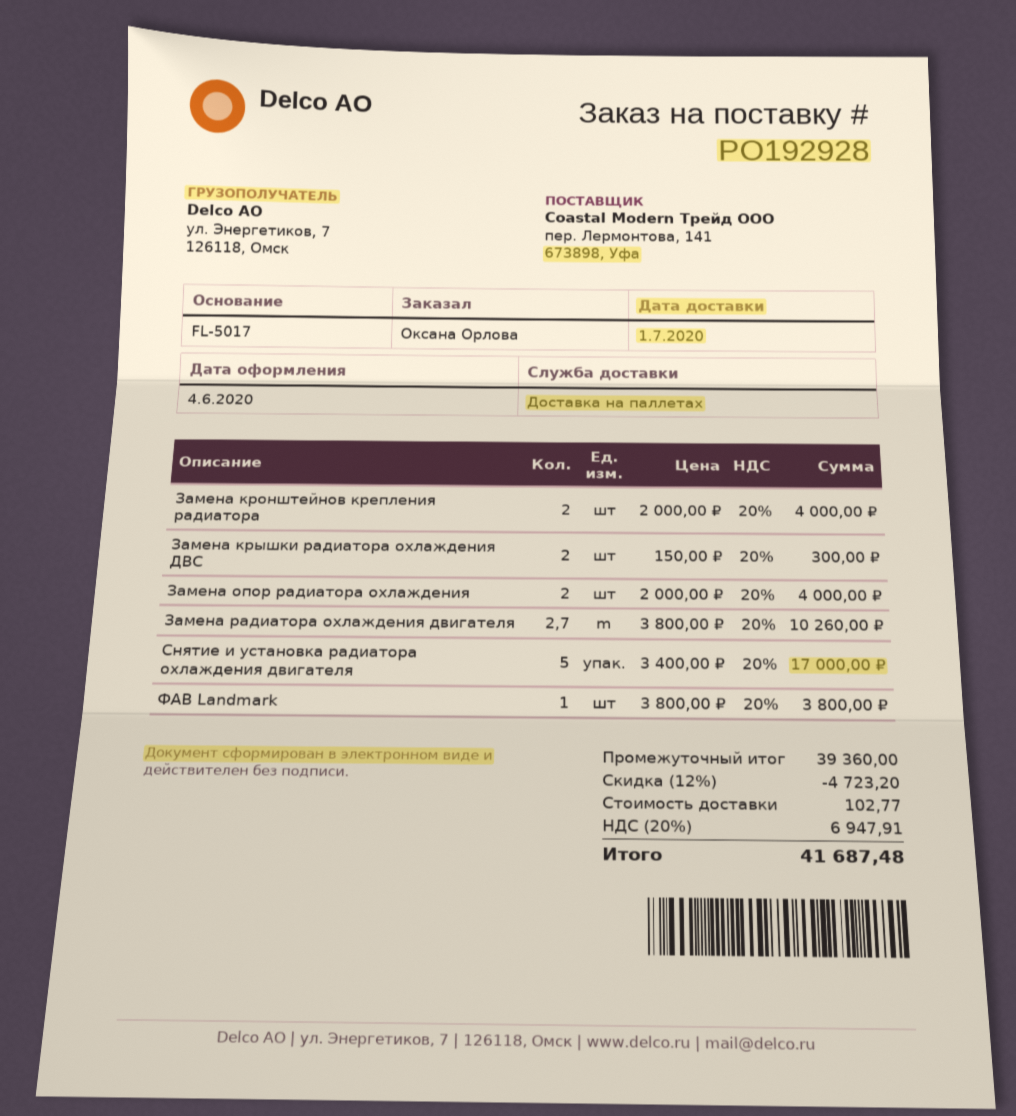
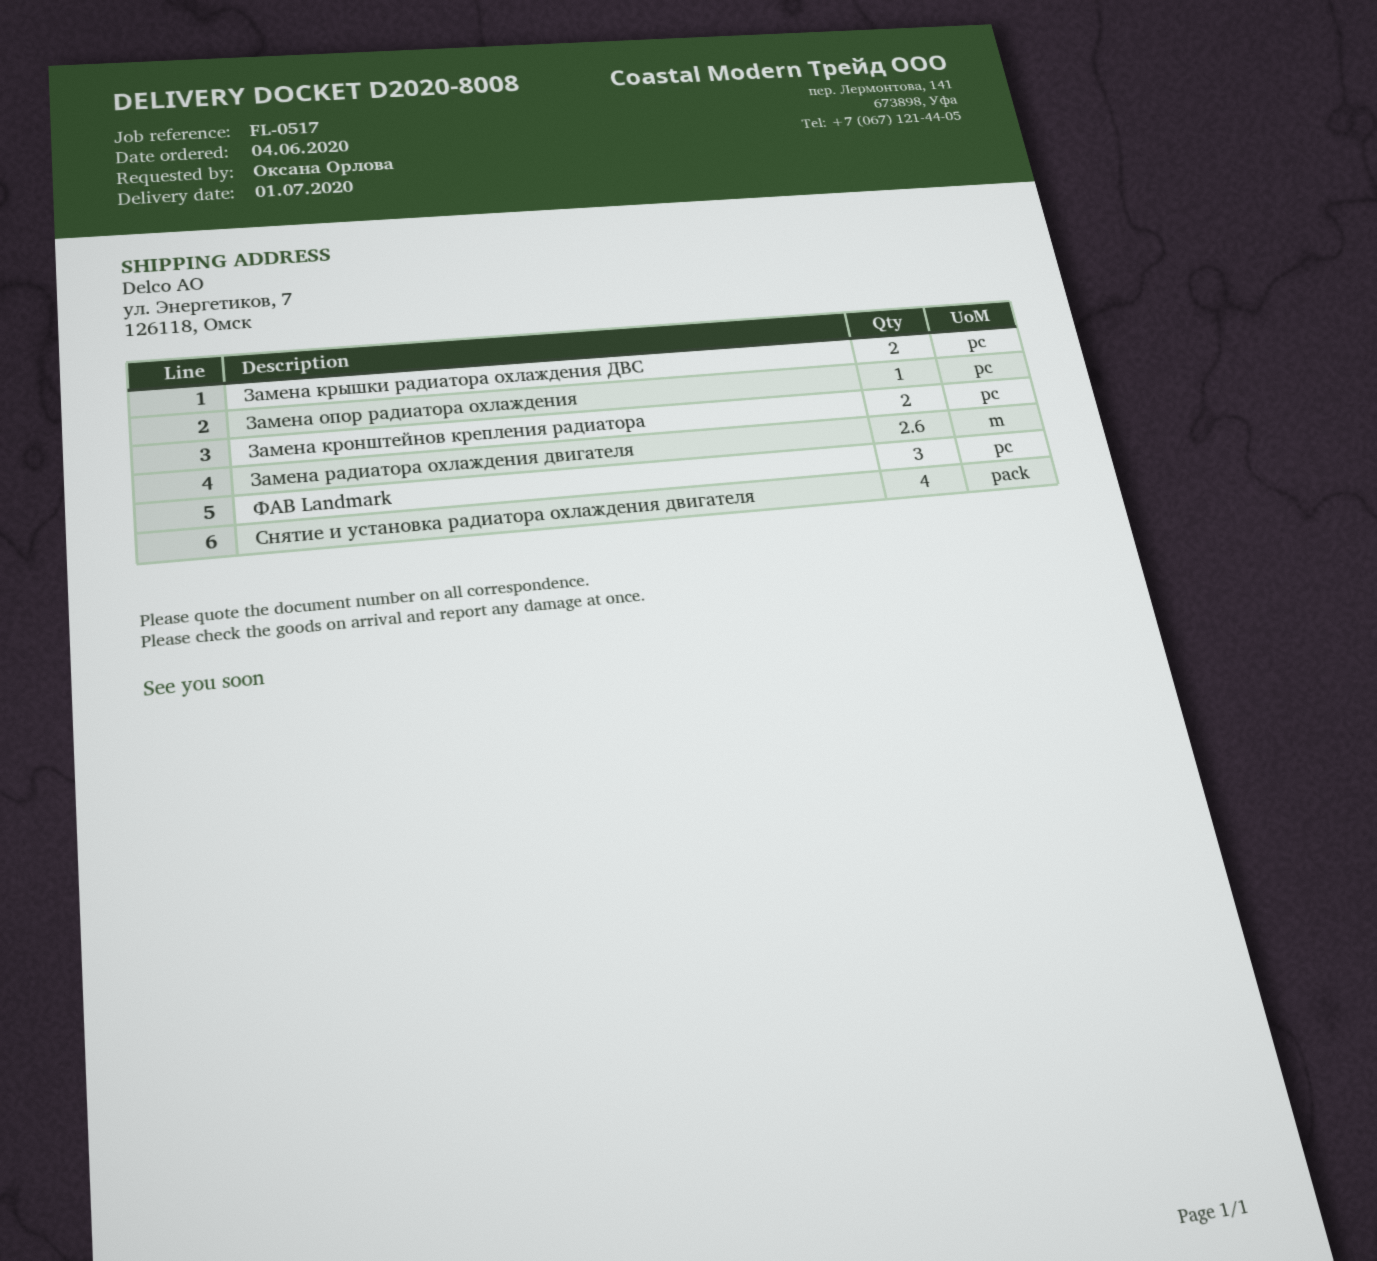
reference: FL-5017 -> FL-0517
Замена опор радиатора охлаждения: 2 -> 1
Замена радиатора охлаждения двигателя: 2.7 -> 2.6
Снятие и установка радиатора охлаждения двигателя: 5 -> 4
ФАВ Landmark: 1 -> 3

